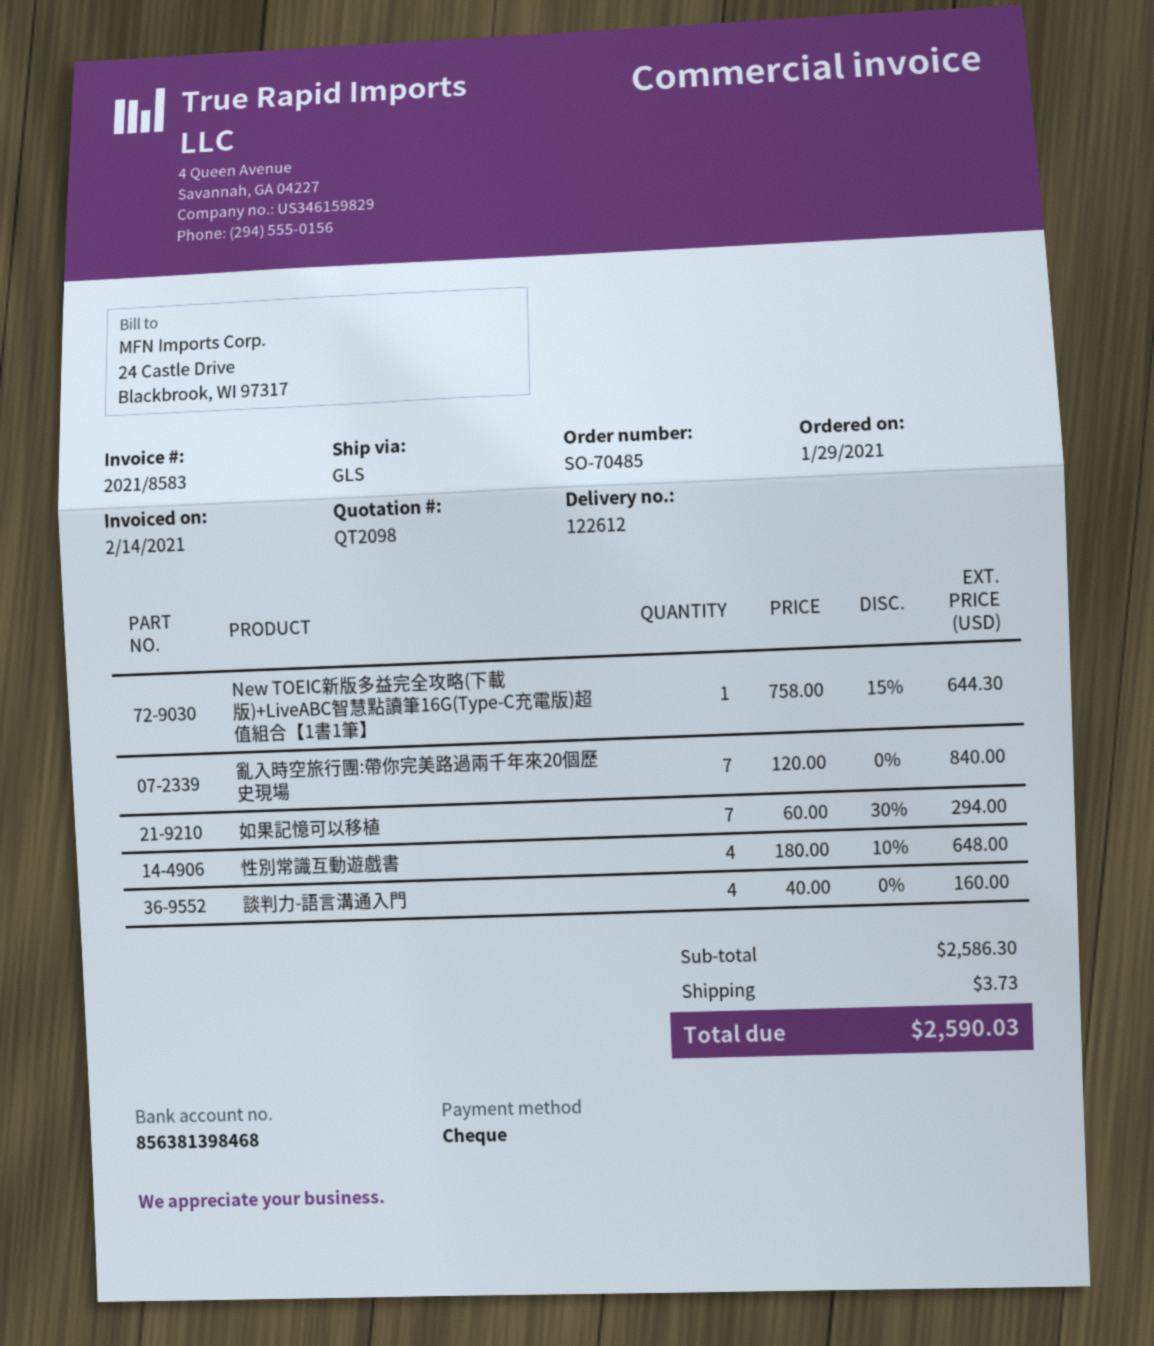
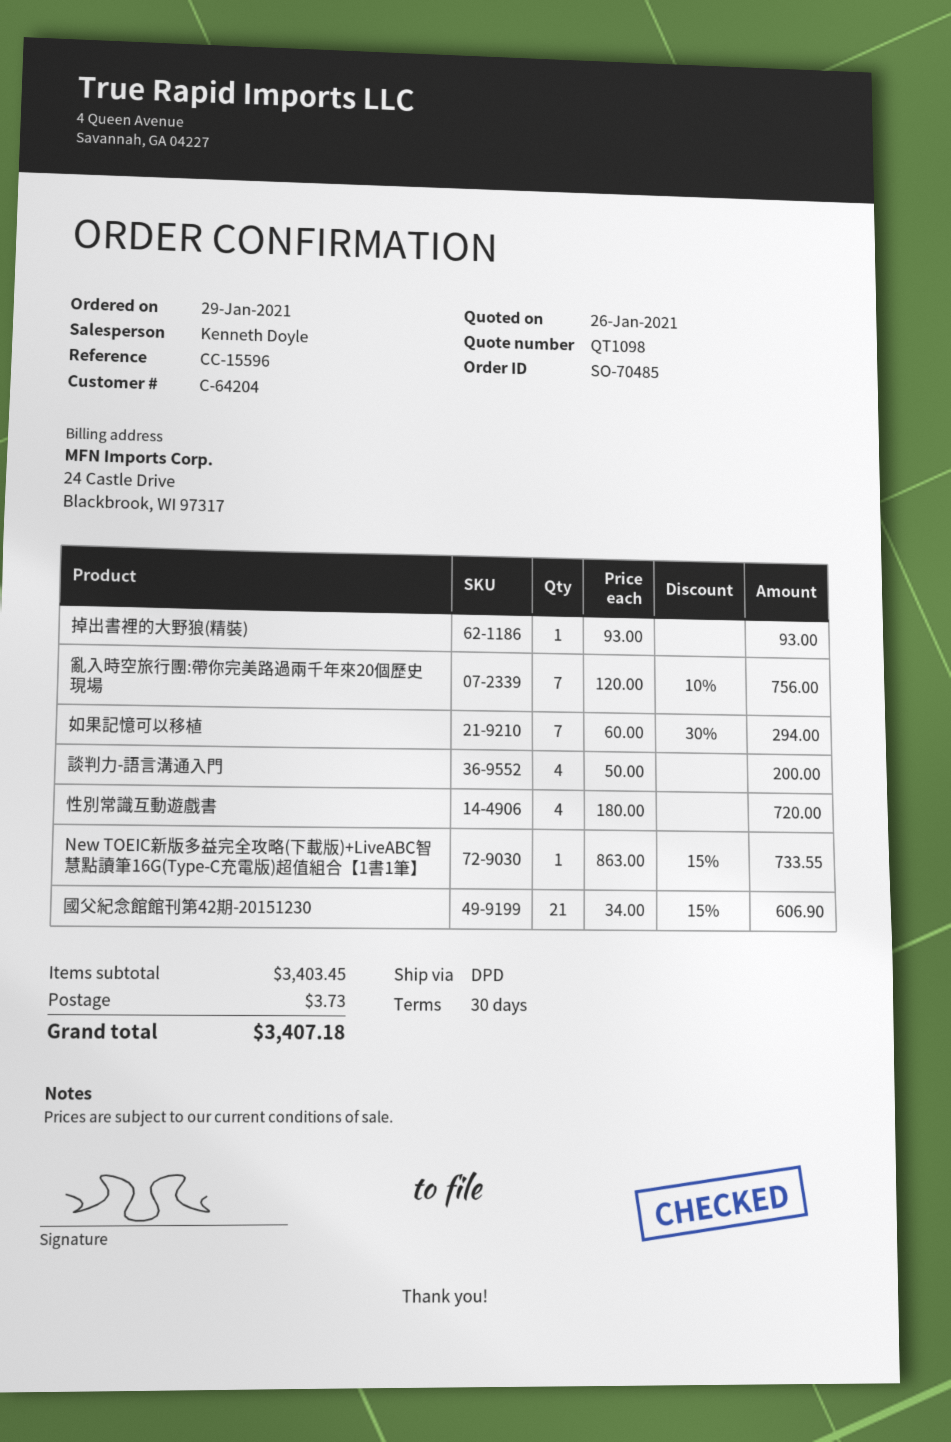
quote number: QT2098 -> QT1098
shipping method: GLS -> DPD
New TOEIC新版多益完全攻略(下載版)+LiveABC智慧點讀筆16G(Type-C充電版)超值組合【1書1筆】: 1 x 758.00 - 15% = 644.30 -> 1 x 863.00 - 15% = 733.55
亂入時空旅行團:帶你完美路過兩千年來20個歷史現場: 7 x 120.00 = 840.00 -> 7 x 120.00 - 10% = 756.00
性別常識互動遊戲書: 4 x 180.00 - 10% = 648.00 -> 4 x 180.00 = 720.00
談判力-語言溝通入門: 4 x 40.00 = 160.00 -> 4 x 50.00 = 200.00
掉出書裡的大野狼(精裝): none -> 1 x 93.00 = 93.00
國父紀念館館刊第42期-20151230: none -> 21 x 34.00 - 15% = 606.90
subtotal: 2586.30 -> 3403.45
total: 2590.03 -> 3407.18

